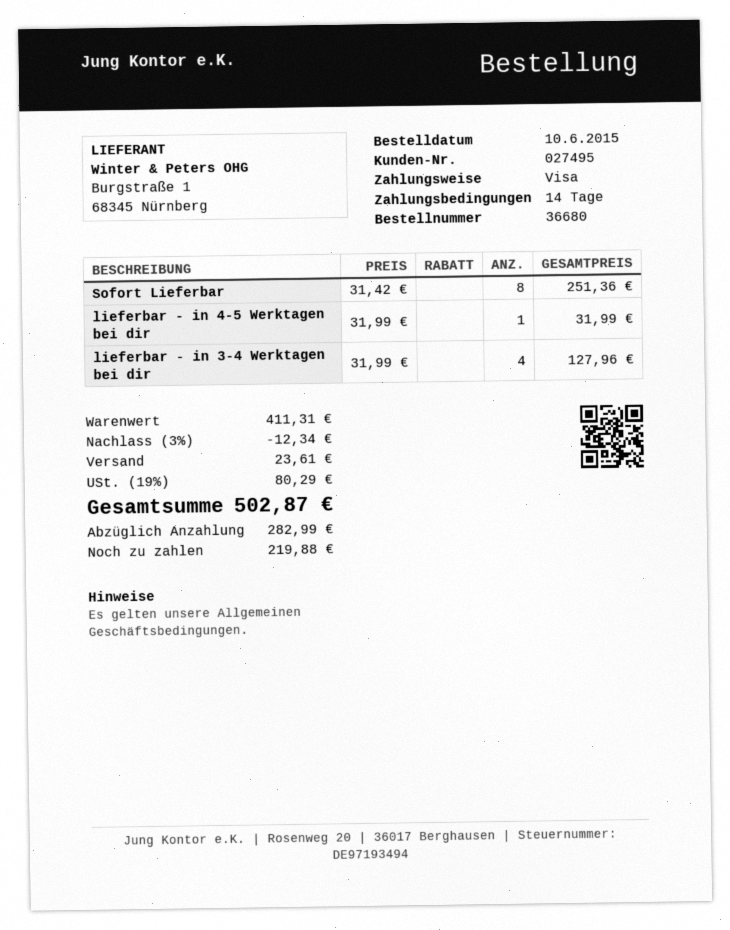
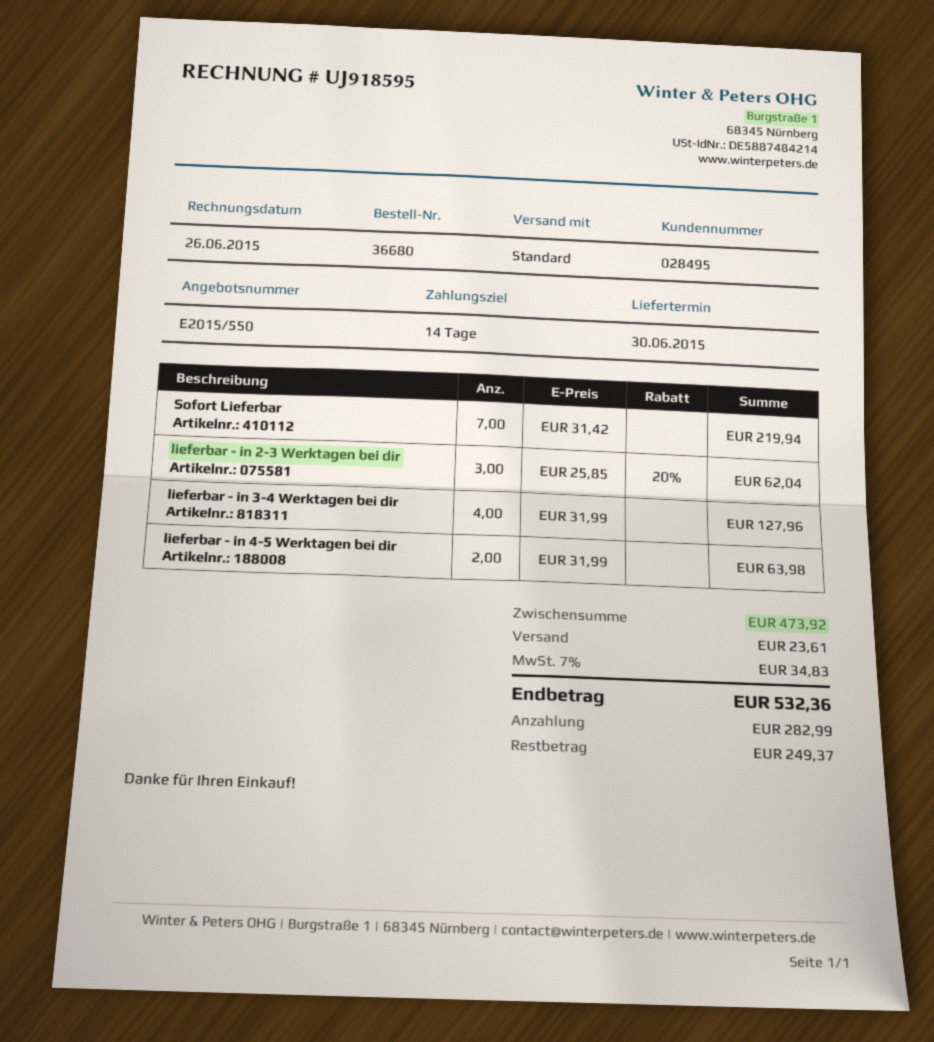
customer number: 027495 -> 028495
Sofort Lieferbar: 8 x 31.42 = 251.36 -> 7 x 31.42 = 219.94
lieferbar - in 4-5 Werktagen bei dir: 1 x 31.99 = 31.99 -> 2 x 31.99 = 63.98
lieferbar - in 2-3 Werktagen bei dir: none -> 3 x 25.85 - 20% = 62.04
subtotal: 411.31 -> 473.92
discount: 3% = 12.34 -> none
tax: 19% = 80.29 -> 7% = 34.83
total: 502.87 -> 532.36
balance: 219.88 -> 249.37

